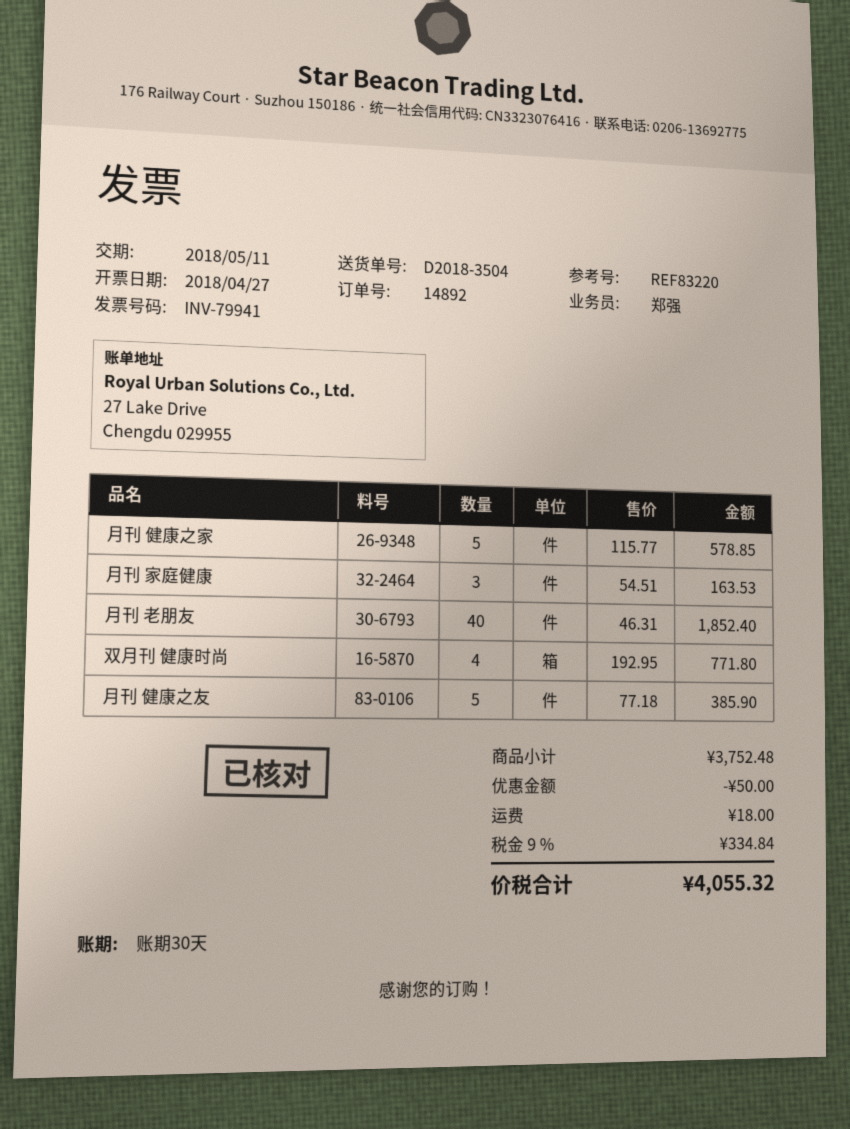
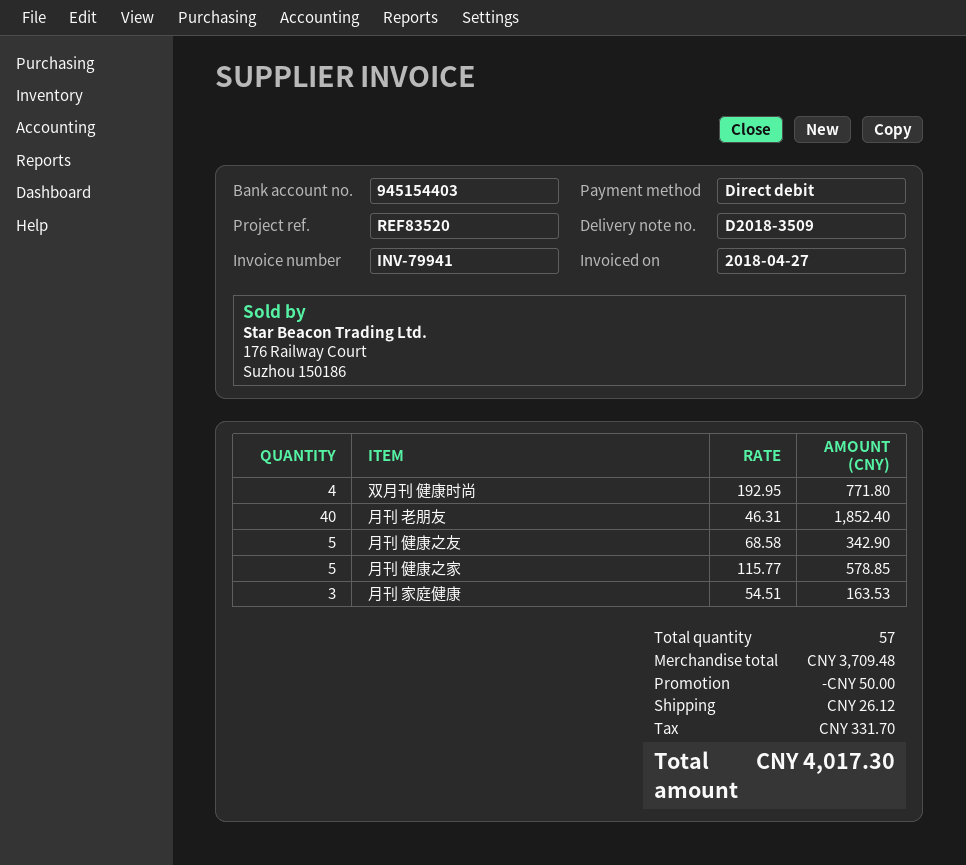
delivery note number: D2018-3504 -> D2018-3509
reference: REF83220 -> REF83520
月刊 健康之友: 5 x 77.18 = 385.90 -> 5 x 68.58 = 342.90
subtotal: 3752.48 -> 3709.48
shipping: 18.00 -> 26.12
tax: 334.84 -> 331.70
total: 4055.32 -> 4017.30

